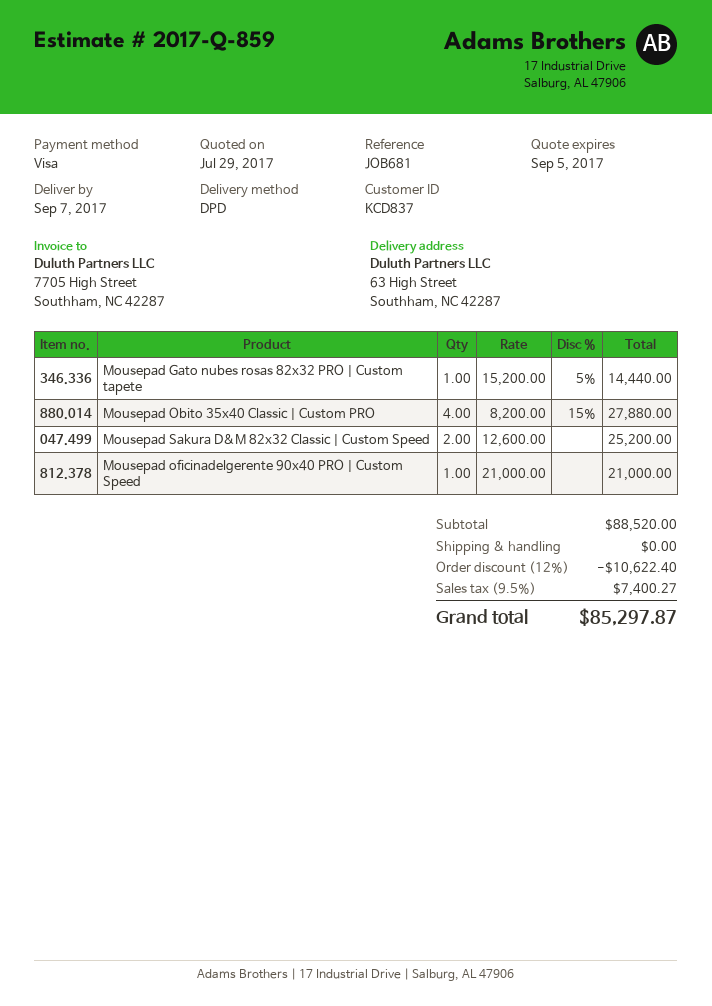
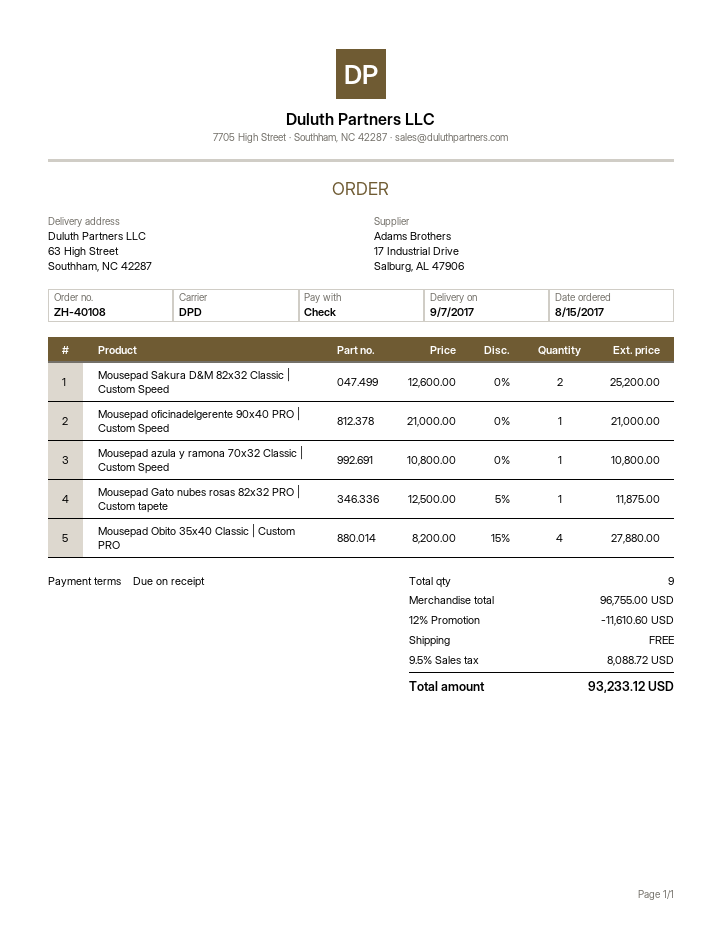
payment method: Visa -> cheque
Mousepad Gato nubes rosas 82x32 PRO | Custom tapete: 1 x 15200.00 - 5% = 14440.00 -> 1 x 12500.00 - 5% = 11875.00
Mousepad azula y ramona 70x32 Classic | Custom Speed: none -> 1 x 10800.00 = 10800.00
subtotal: 88520.00 -> 96755.00
discount: 12% = 10622.40 -> 12% = 11610.60
tax: 9.5% = 7400.27 -> 9.5% = 8088.72
total: 85297.87 -> 93233.12

